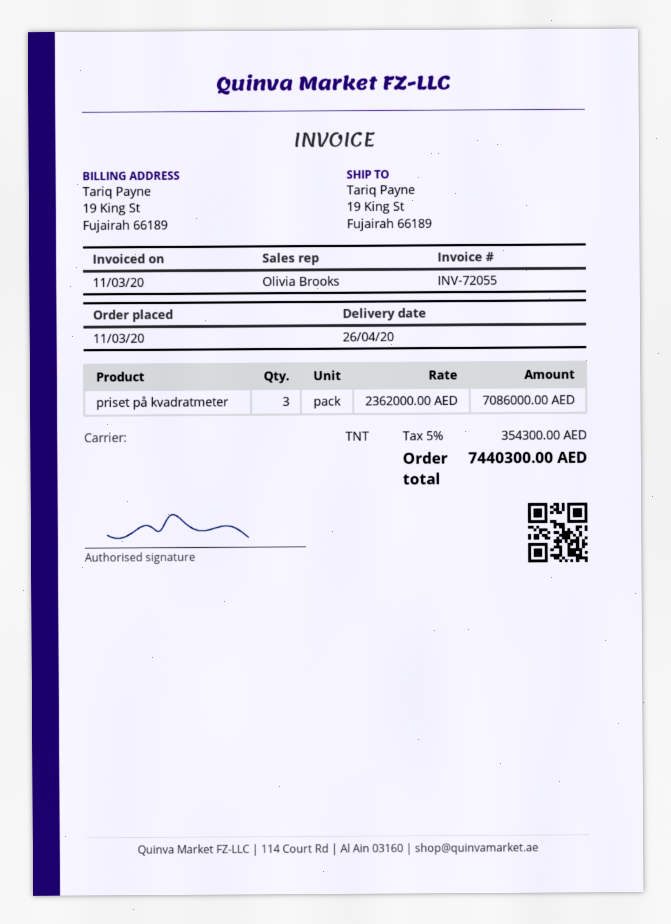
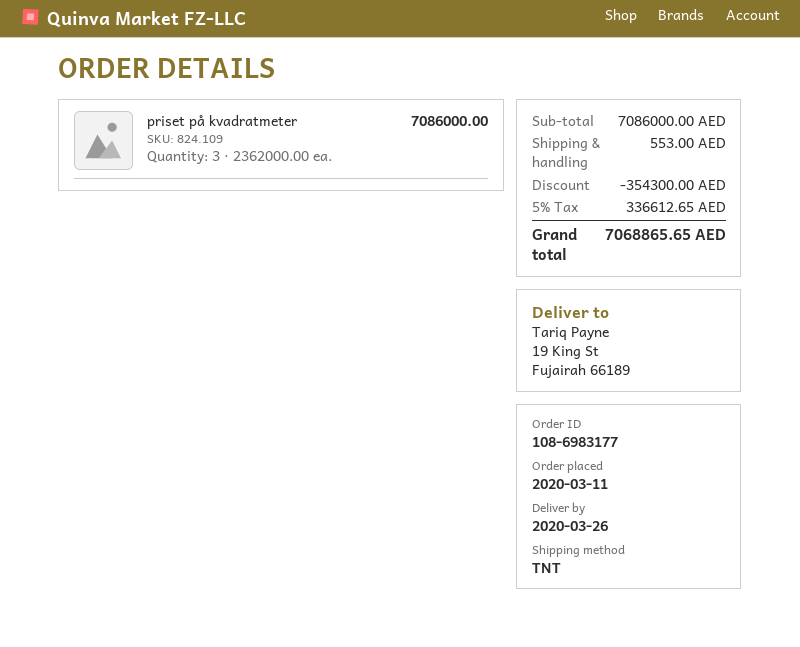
delivery date: 2020-04-26 -> 2020-03-26
discount: none -> 354300.00
shipping: none -> 553.00
tax: 5% = 354300.00 -> 5% = 336612.65
total: 7440300.00 -> 7068865.65

